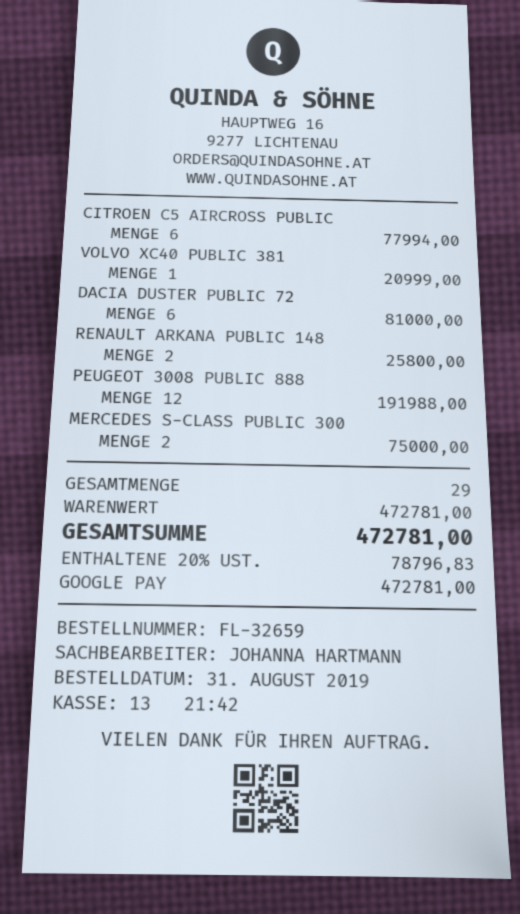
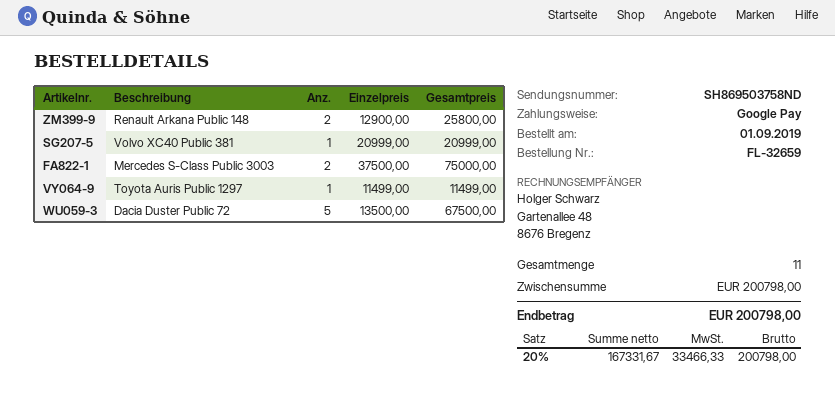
order date: 2019-08-31 -> 2019-09-01
CITROEN C5 AIRCROSS PUBLIC: 6 for 77994.00 -> none
DACIA DUSTER PUBLIC 72: 6 for 81000.00 -> 5 for 67500.00
PEUGEOT 3008 PUBLIC 888: 12 for 191988.00 -> none
Toyota Auris Public 1297: none -> 1 for 11499.00
total quantity: 29 -> 11
subtotal: 472781.00 -> 200798.00
tax: 20% = 78796.83 -> 20% = 33466.33
total: 472781.00 -> 200798.00

